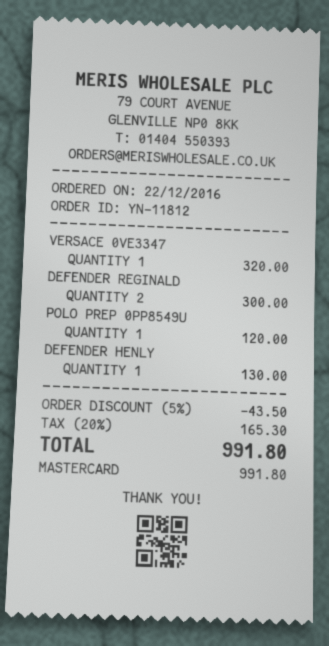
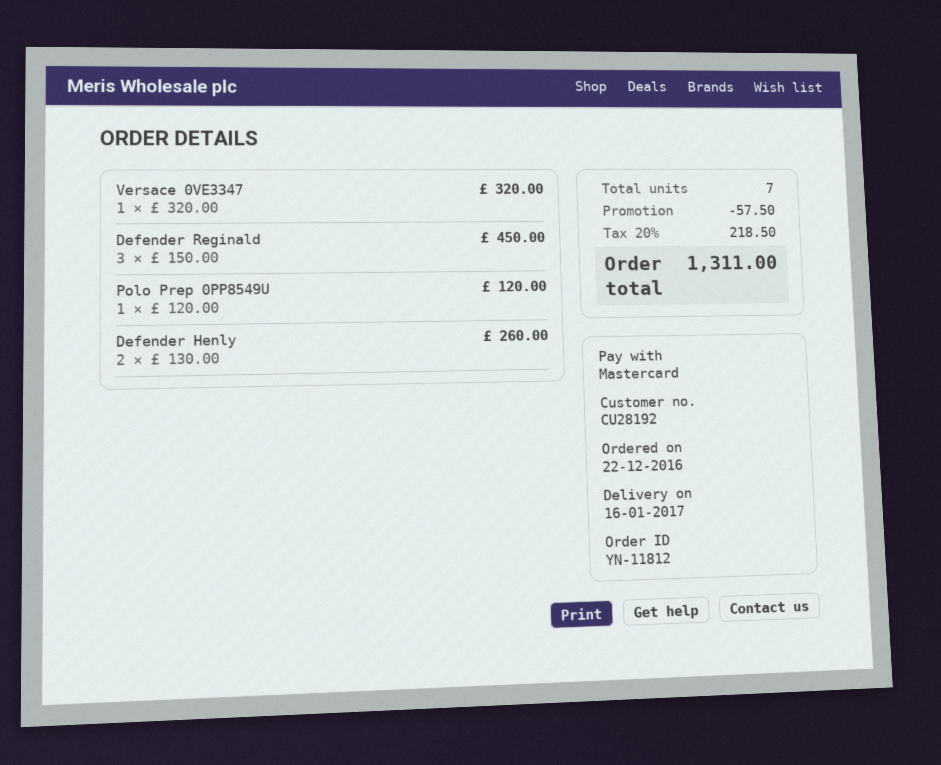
DEFENDER REGINALD: 2 for 300.00 -> 3 for 450.00
DEFENDER HENLY: 1 for 130.00 -> 2 for 260.00
discount: 43.50 -> 57.50
tax: 20% = 165.30 -> 20% = 218.50
total: 991.80 -> 1311.00

